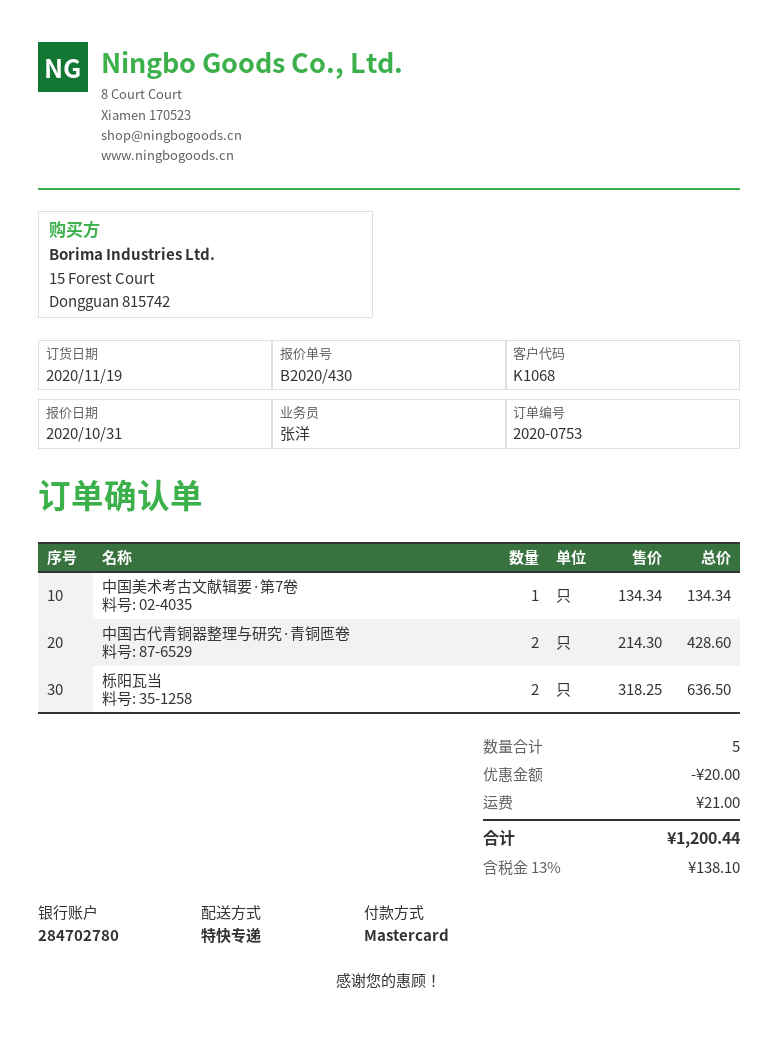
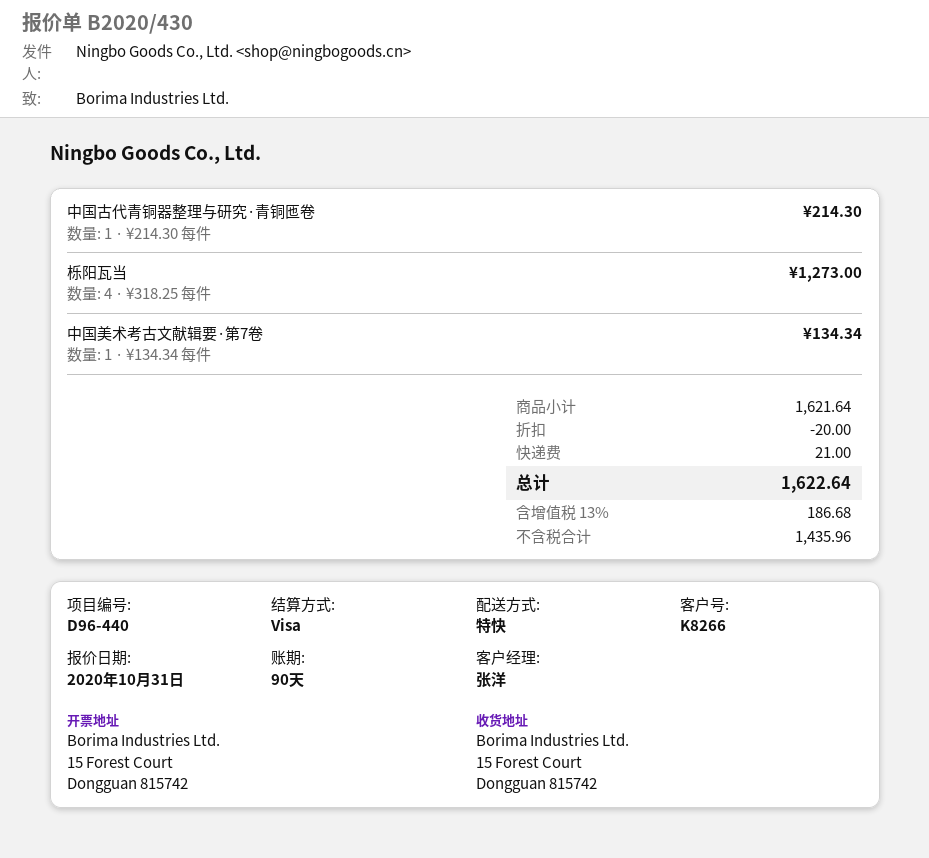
customer number: K1068 -> K8266
payment method: Mastercard -> Visa
中国古代青铜器整理与研究·青铜匜卷: 2 x 214.30 = 428.60 -> 1 x 214.30 = 214.30
栎阳瓦当: 2 x 318.25 = 636.50 -> 4 x 318.25 = 1273.00
tax: 13% = 138.10 -> 13% = 186.68
total: 1200.44 -> 1622.64

